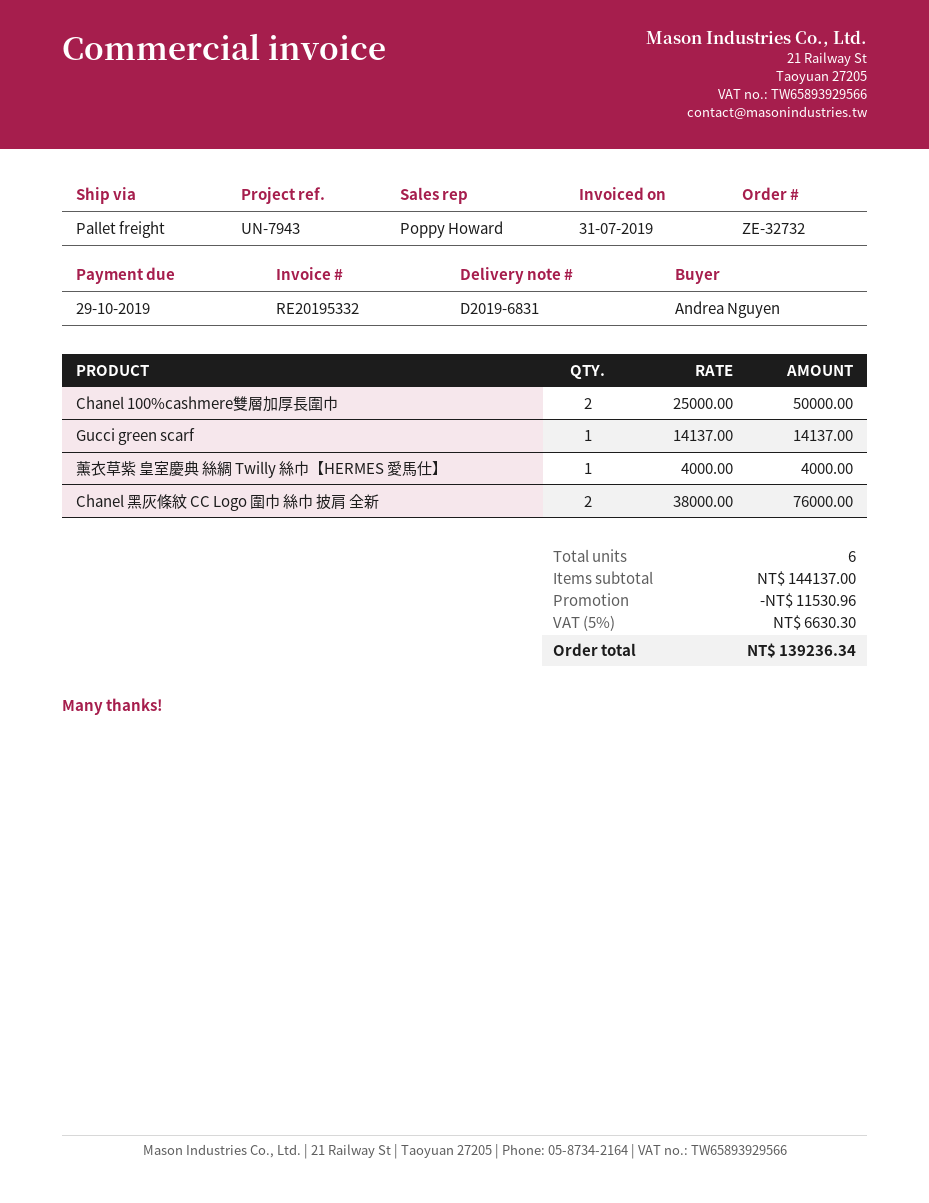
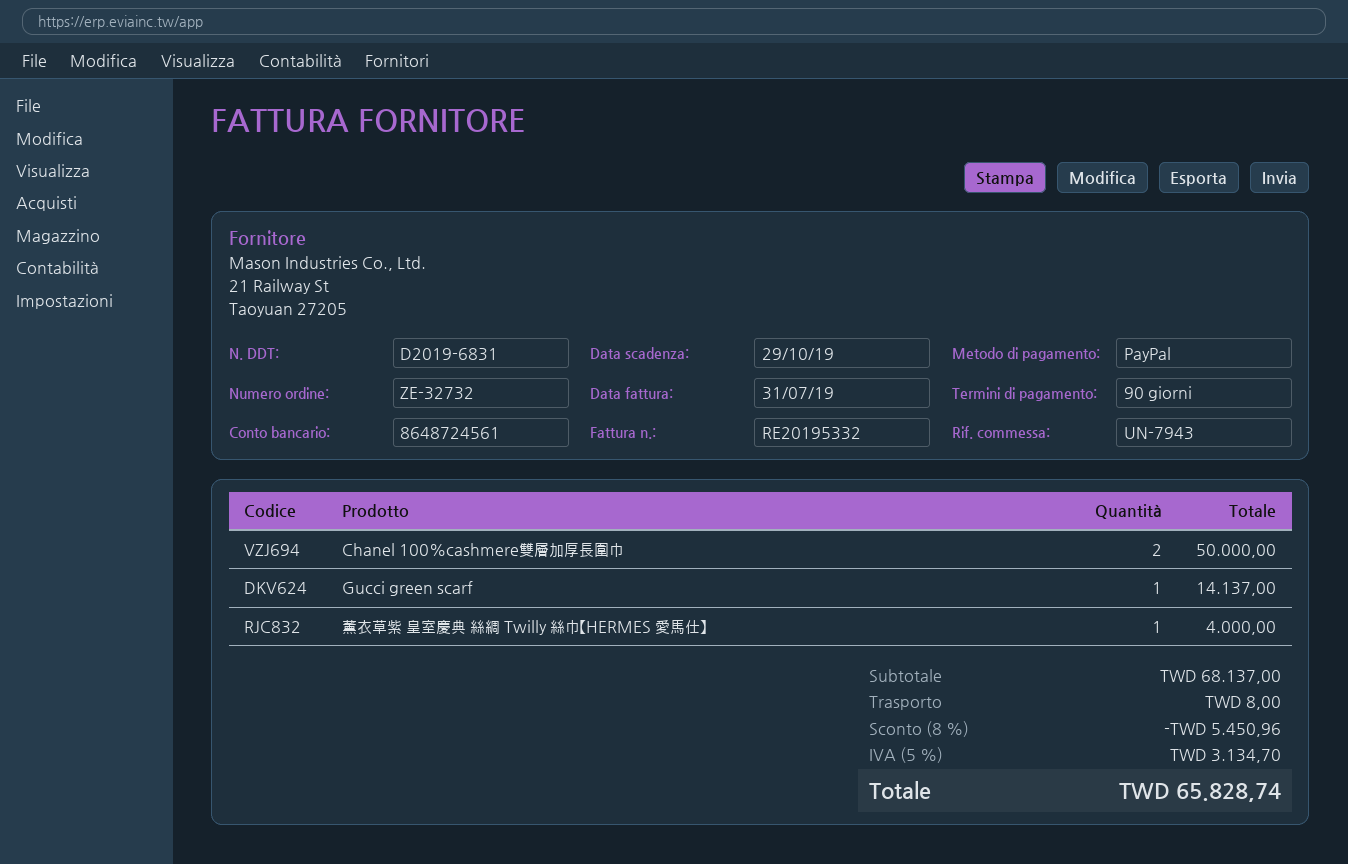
Chanel 黑灰條紋 CC Logo 圍巾 絲巾 披肩 全新: 2 for 76000.00 -> none
subtotal: 144137.00 -> 68137.00
discount: 11530.96 -> 5450.96
shipping: none -> 8.00
tax: 5% = 6630.30 -> 5% = 3134.70
total: 139236.34 -> 65828.74

